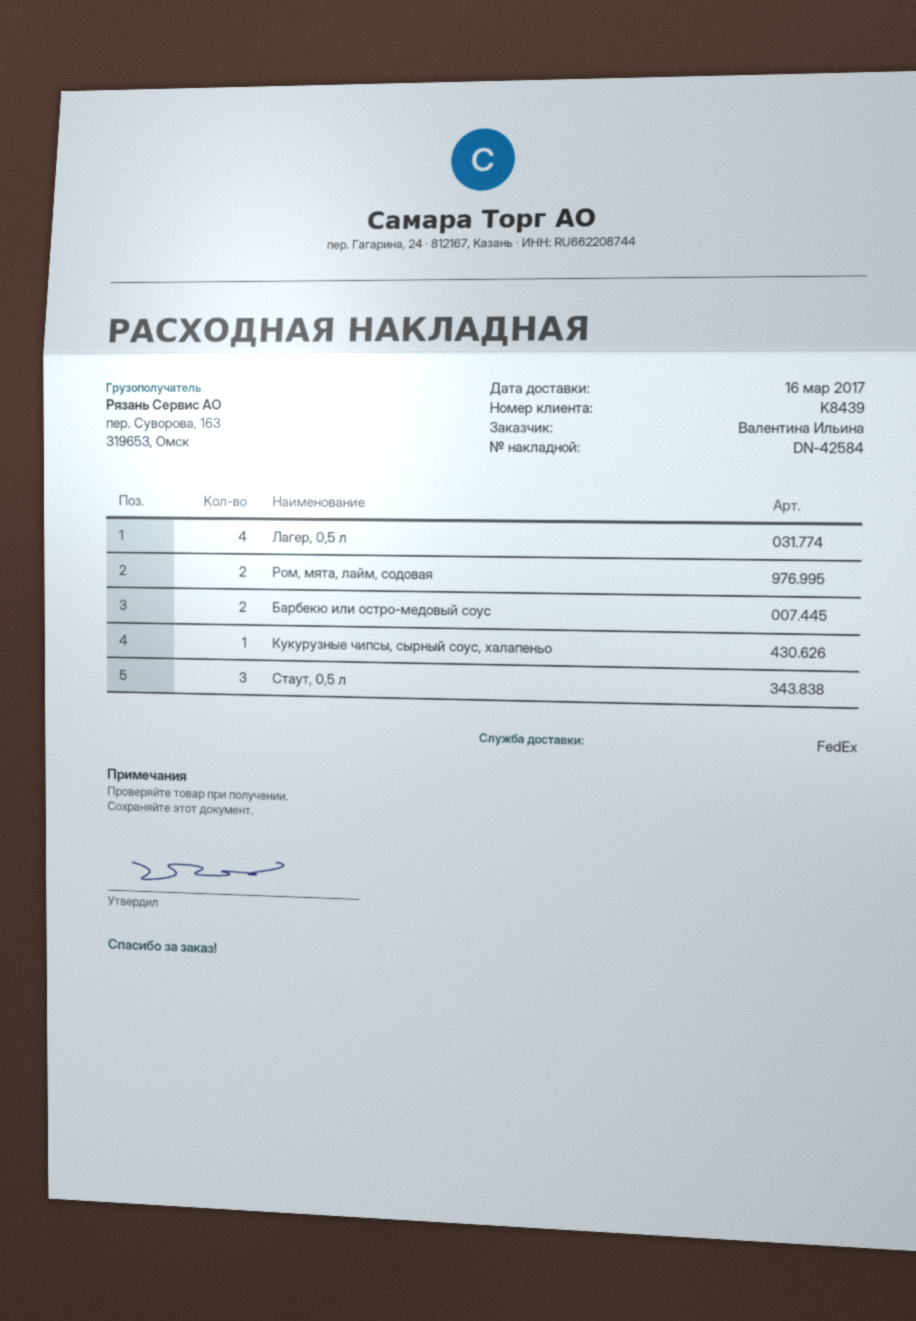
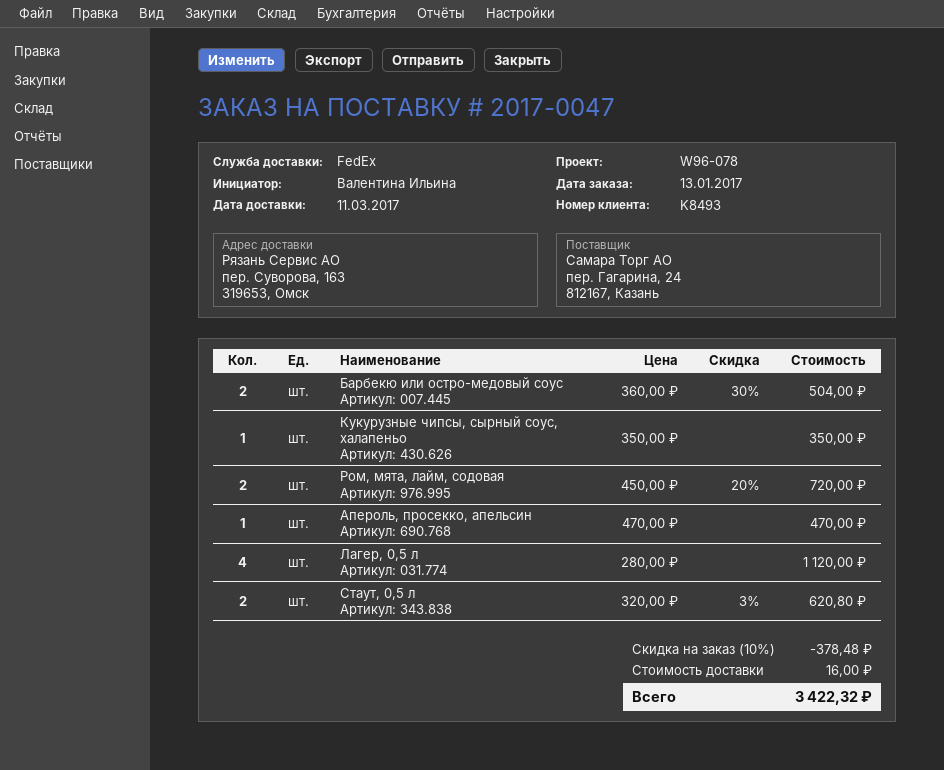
delivery date: 2017-03-16 -> 2017-03-11
customer number: K8439 -> K8493
Стаут, 0,5 л: 3 -> 2
Апероль, просекко, апельсин: none -> 1

